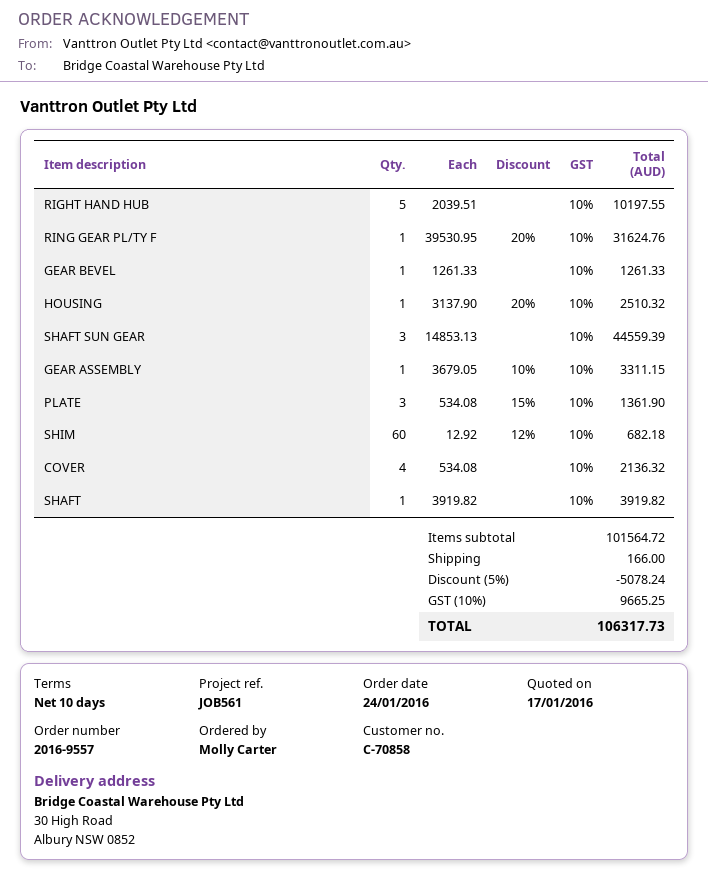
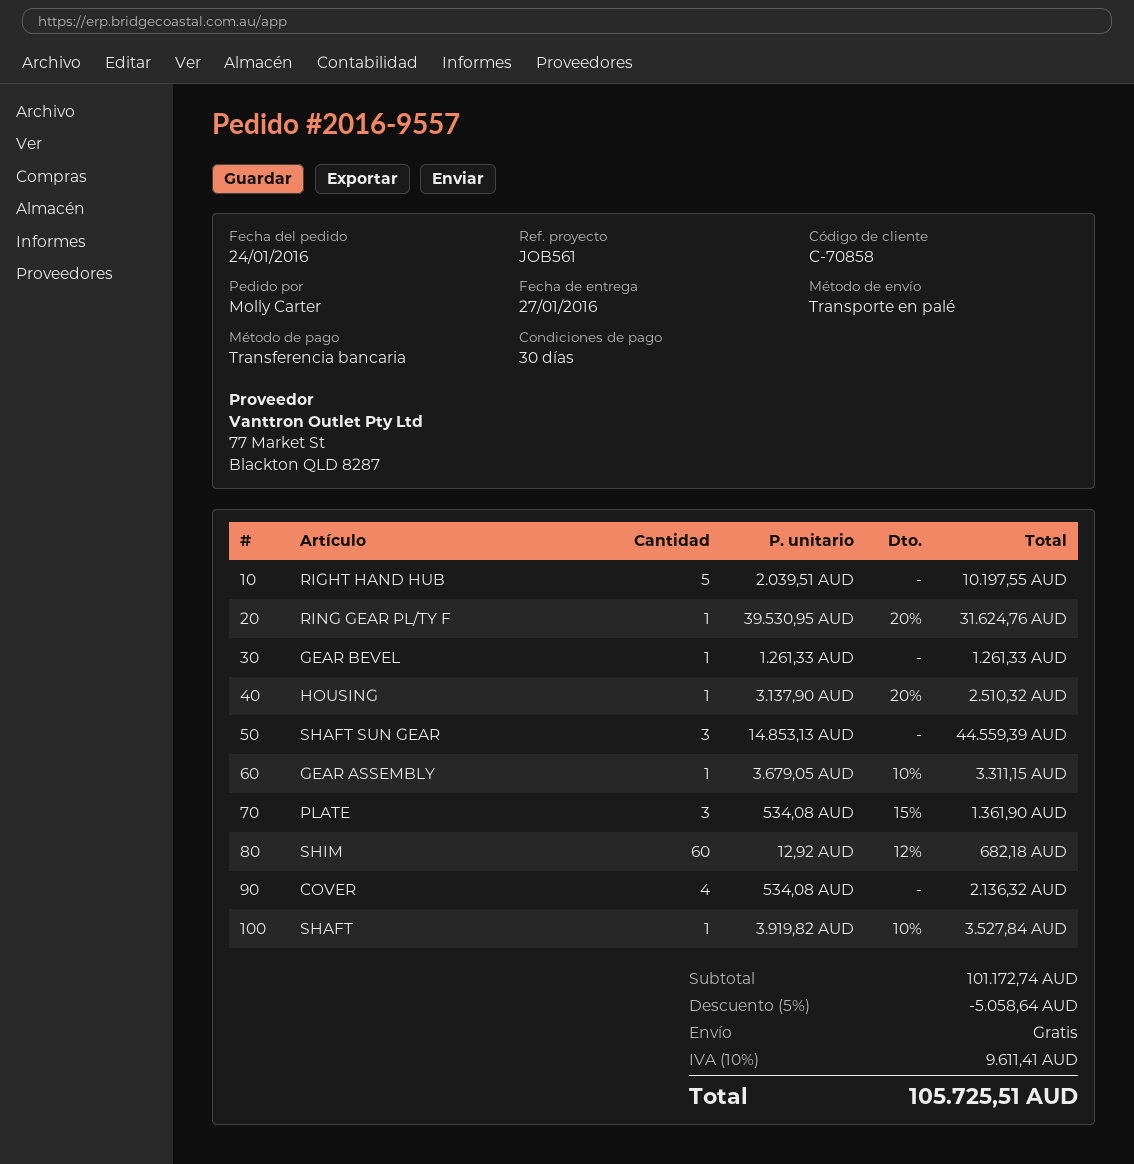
payment terms: 10 days -> 30 days
SHAFT: 1 x 3919.82 = 3919.82 -> 1 x 3919.82 - 10% = 3527.84
subtotal: 101564.72 -> 101172.74
discount: 5% = 5078.24 -> 5% = 5058.64
shipping: 166.00 -> 0.00
tax: 10% = 9665.25 -> 10% = 9611.41
total: 106317.73 -> 105725.51

